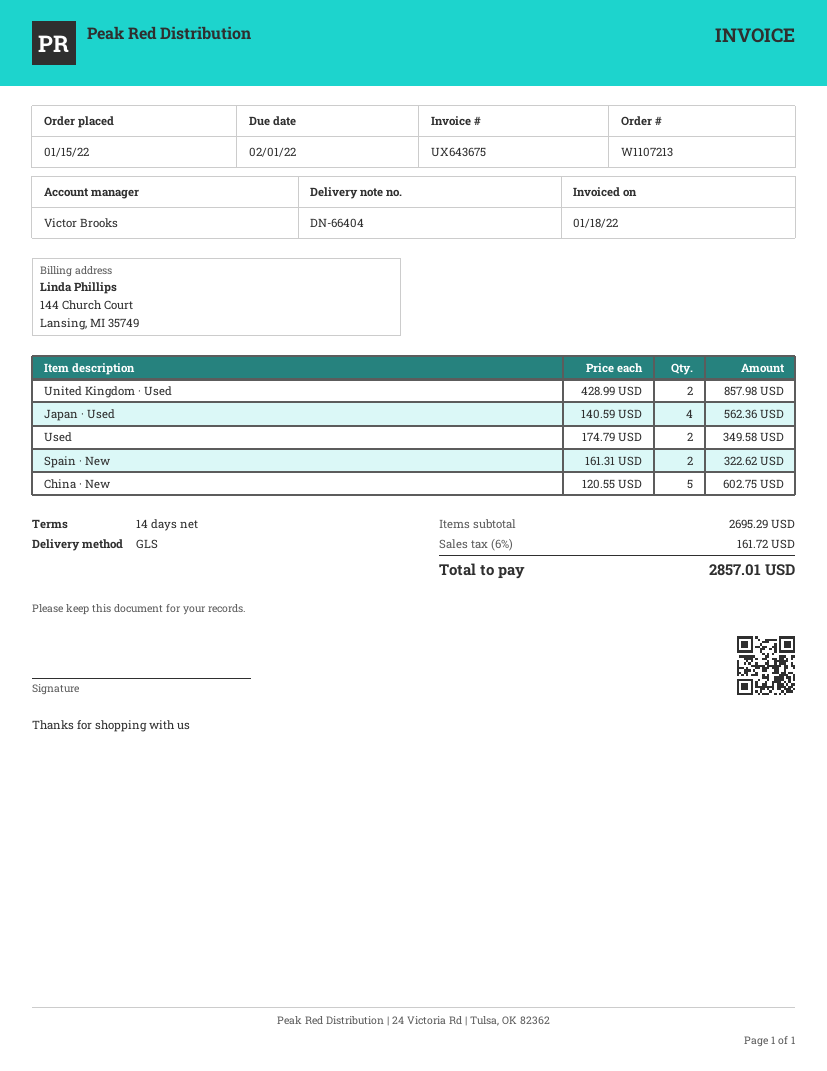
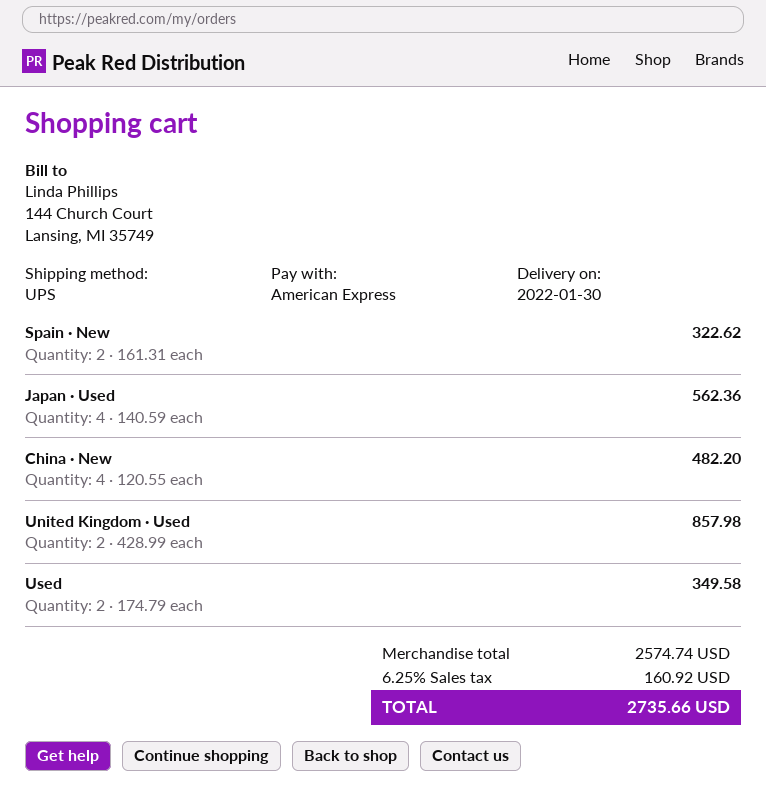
shipping method: GLS -> UPS
China · New: 5 x 120.55 = 602.75 -> 4 x 120.55 = 482.20
subtotal: 2695.29 -> 2574.74
tax: 6% = 161.72 -> 6.25% = 160.92
total: 2857.01 -> 2735.66

